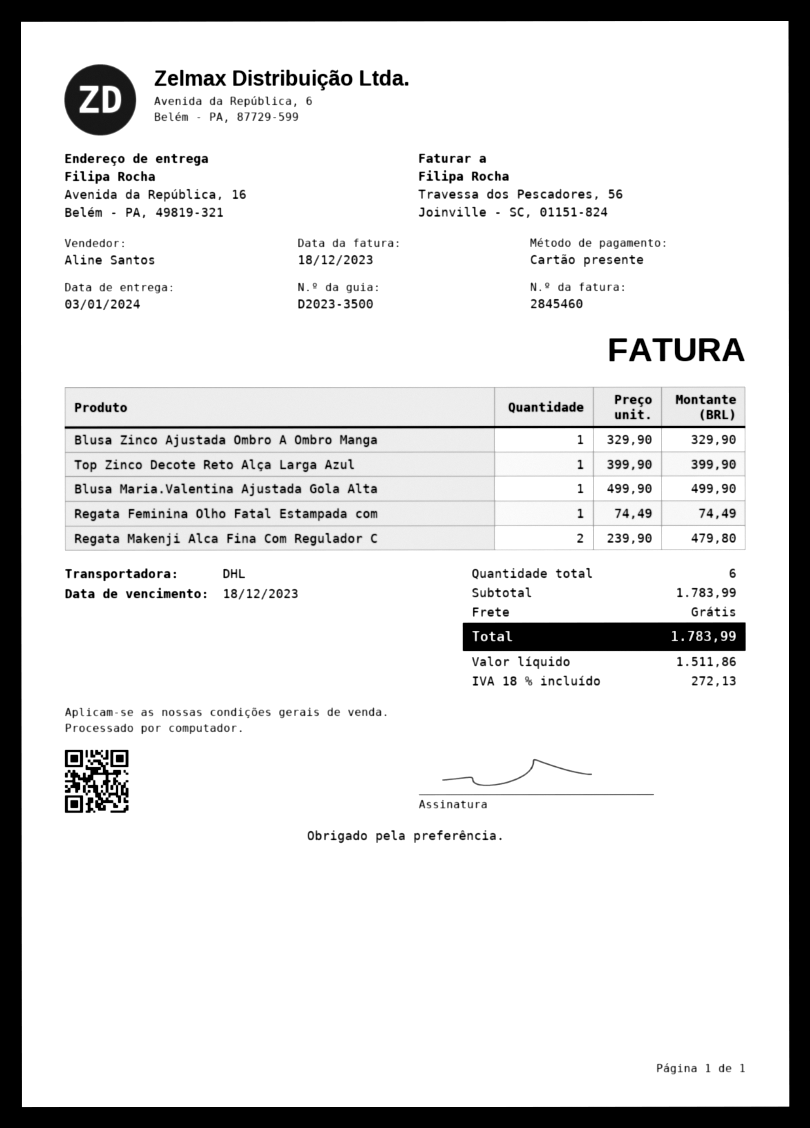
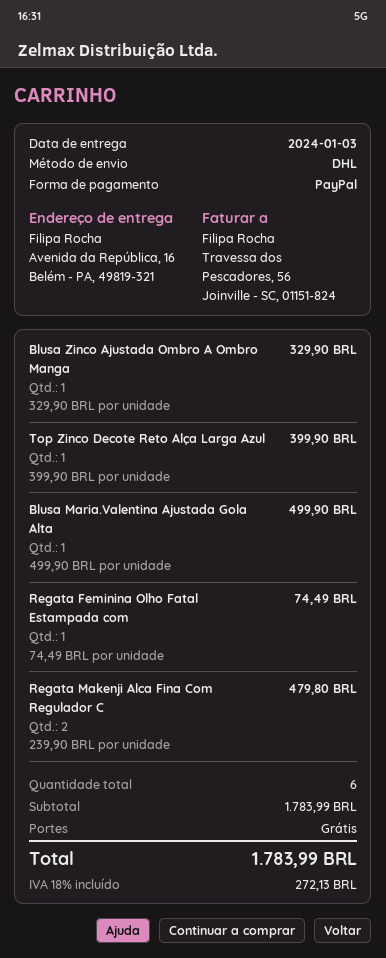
payment method: gift card -> PayPal

